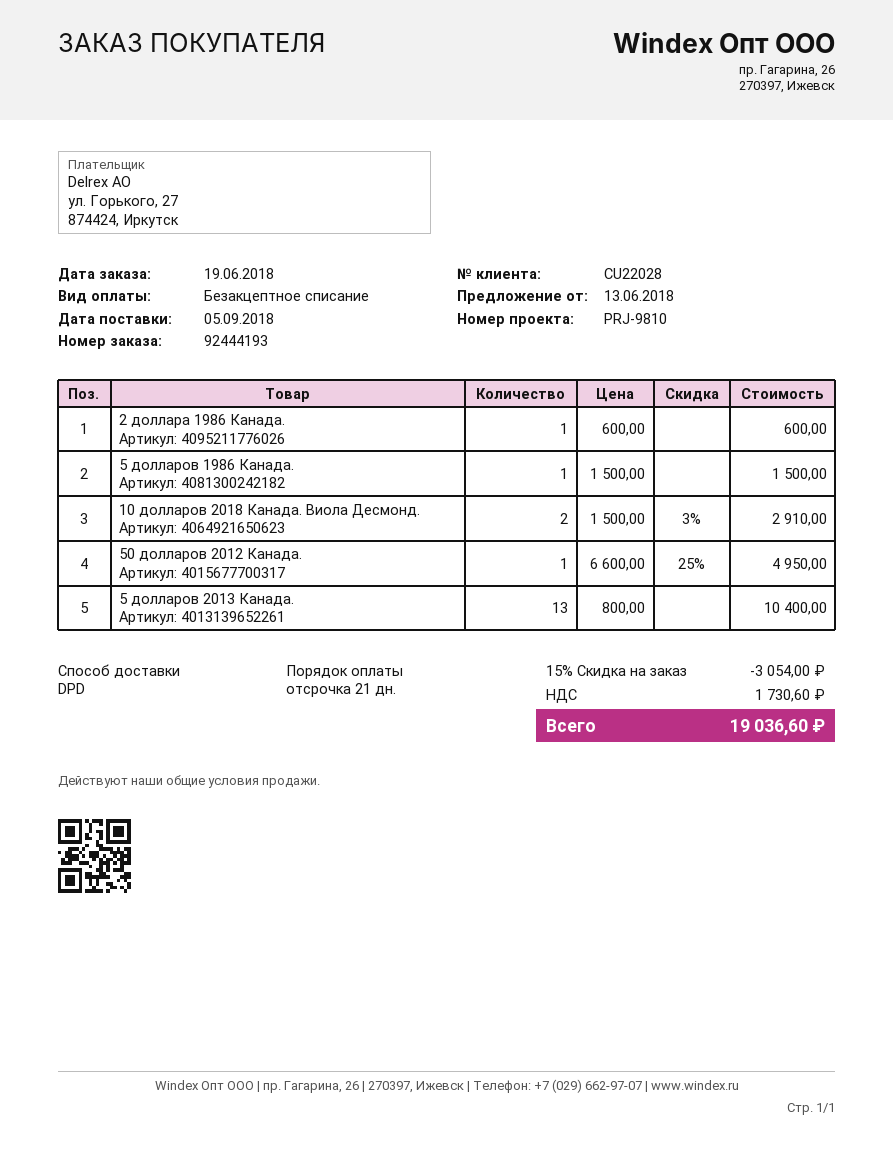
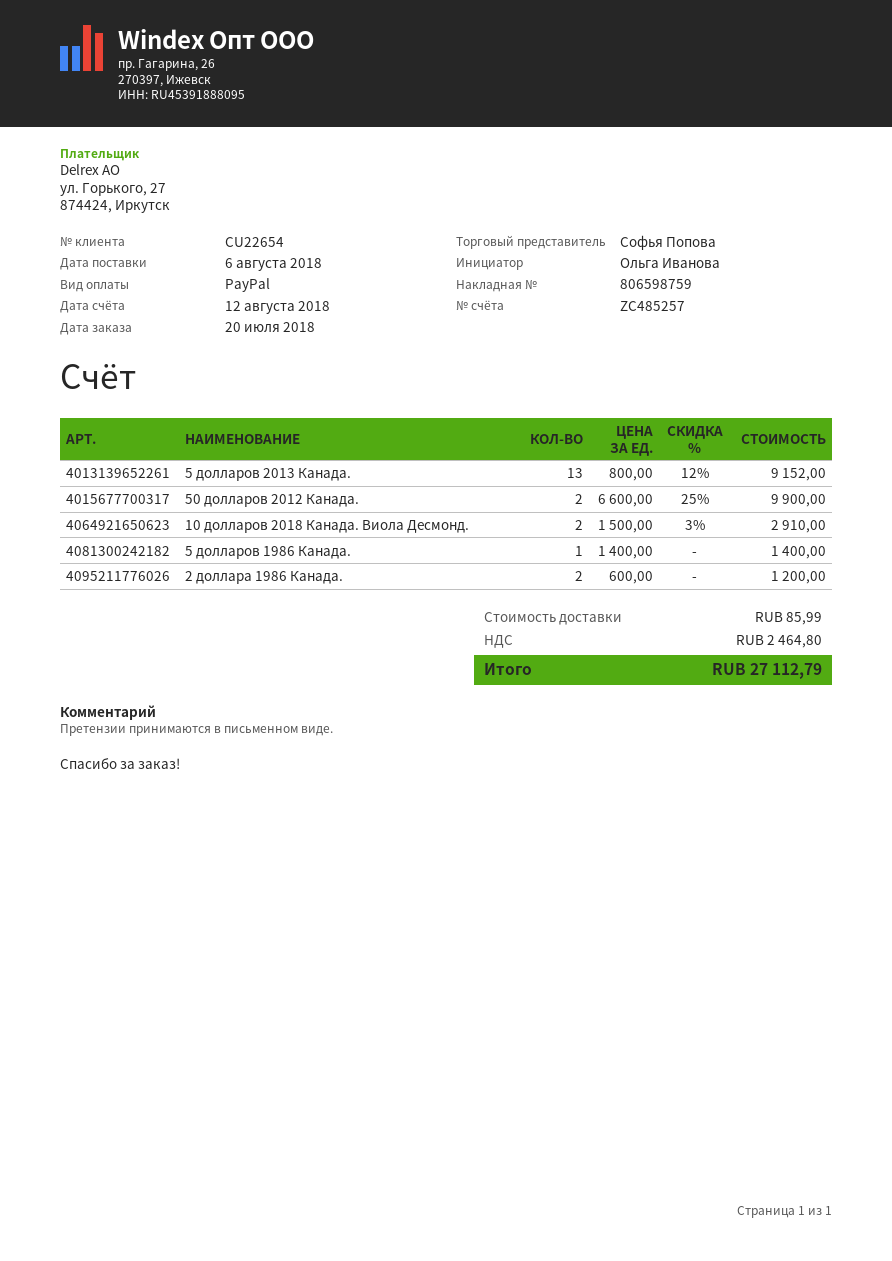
order date: 2018-06-19 -> 2018-07-20
delivery date: 2018-09-05 -> 2018-08-06
customer number: CU22028 -> CU22654
payment method: direct debit -> PayPal
2 доллара 1986 Канада.: 1 x 600.00 = 600.00 -> 2 x 600.00 = 1200.00
5 долларов 1986 Канада.: 1 x 1500.00 = 1500.00 -> 1 x 1400.00 = 1400.00
50 долларов 2012 Канада.: 1 x 6600.00 - 25% = 4950.00 -> 2 x 6600.00 - 25% = 9900.00
5 долларов 2013 Канада.: 13 x 800.00 = 10400.00 -> 13 x 800.00 - 12% = 9152.00
discount: 15% = 3054.00 -> none
shipping: none -> 85.99
tax: 1730.60 -> 2464.80
total: 19036.60 -> 27112.79

